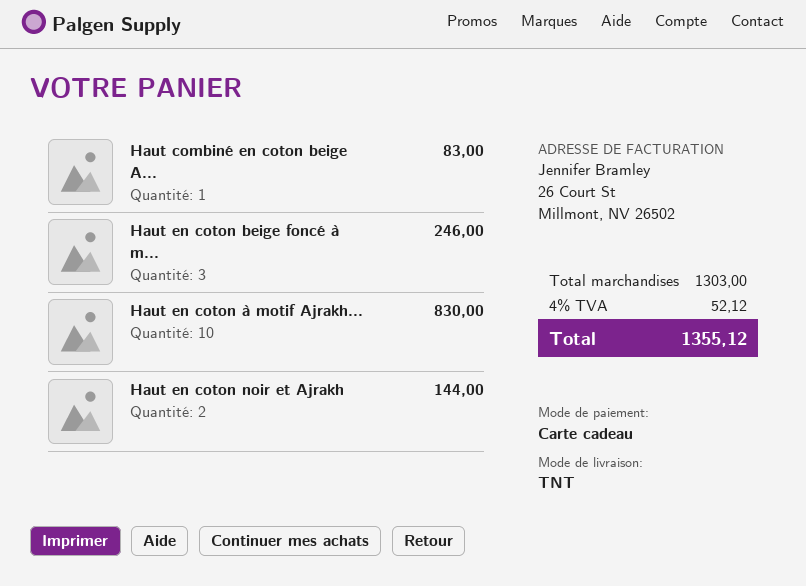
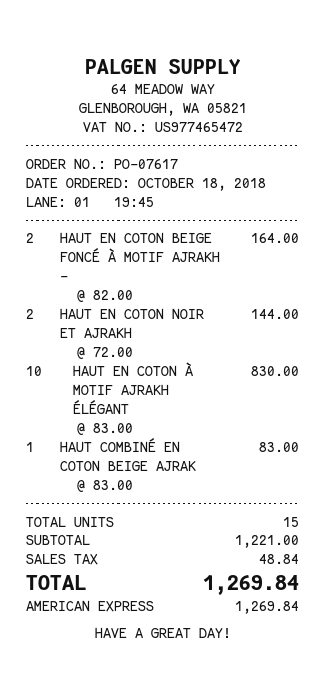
payment method: gift card -> American Express
Haut en coton beige foncé à m...: 3 for 246.00 -> 2 for 164.00
subtotal: 1303.00 -> 1221.00
tax: 52.12 -> 48.84
total: 1355.12 -> 1269.84

